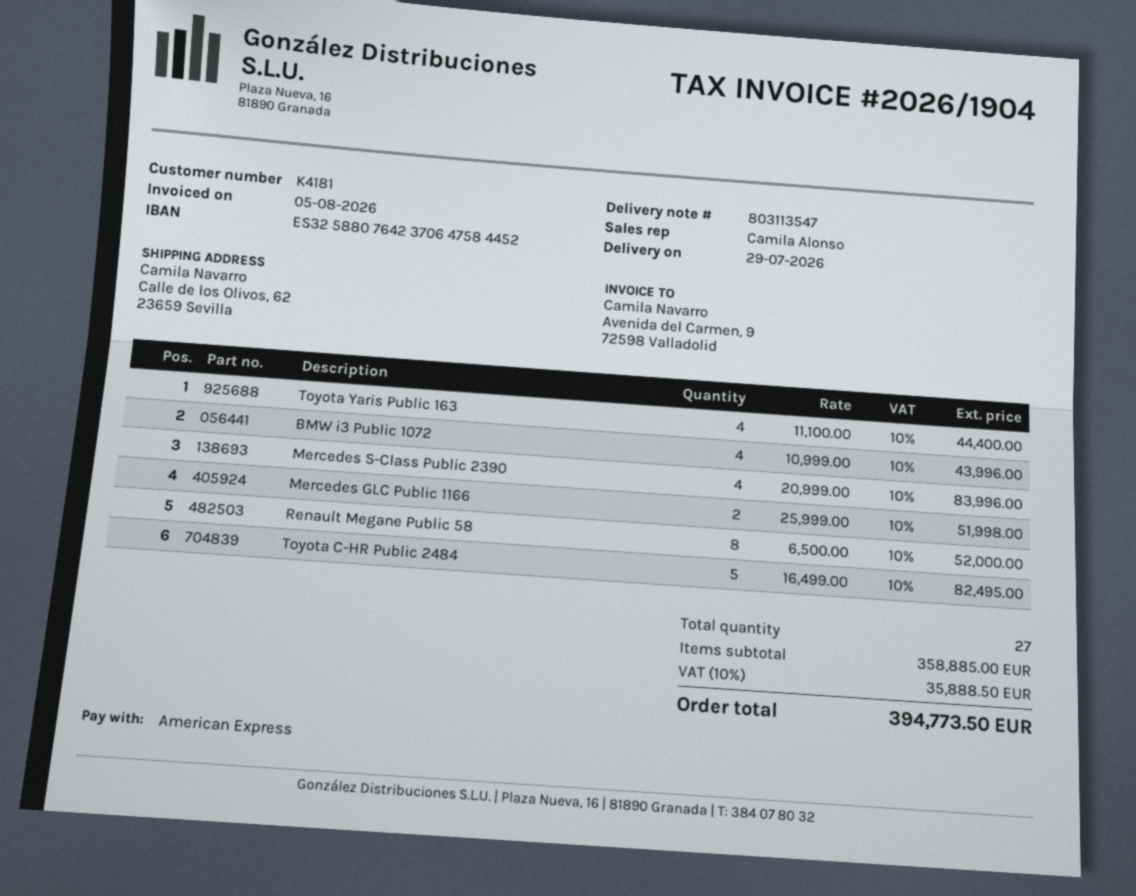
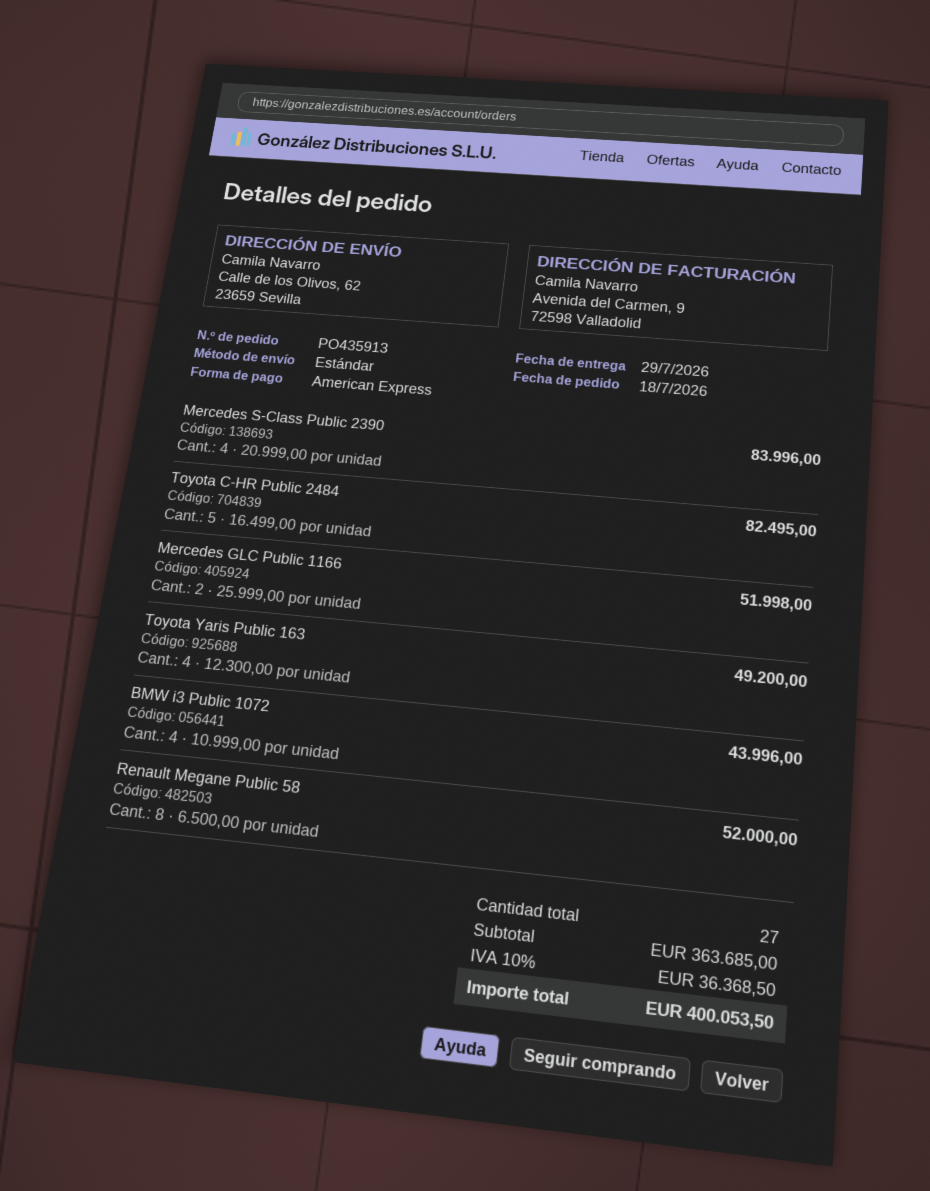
Toyota Yaris Public 163: 4 x 11100.00 = 44400.00 -> 4 x 12300.00 = 49200.00
subtotal: 358885.00 -> 363685.00
tax: 10% = 35888.50 -> 10% = 36368.50
total: 394773.50 -> 400053.50

